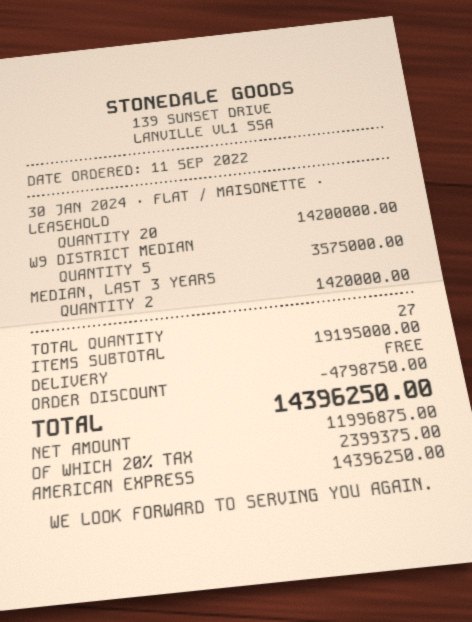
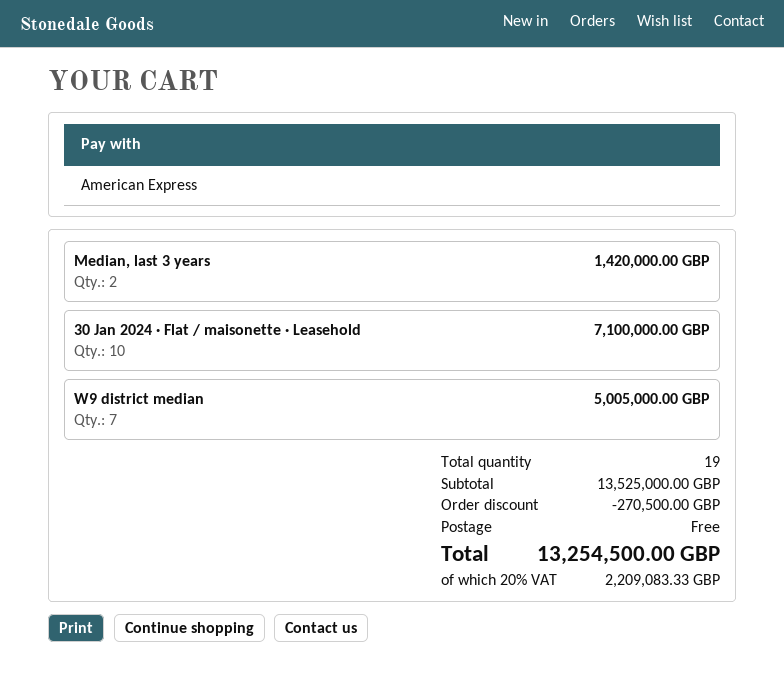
30 JAN 2024 · FLAT / MAISONETTE · LEASEHOLD: 20 for 14200000.00 -> 10 for 7100000.00
W9 DISTRICT MEDIAN: 5 for 3575000.00 -> 7 for 5005000.00
total quantity: 27 -> 19
subtotal: 19195000.00 -> 13525000.00
discount: 4798750.00 -> 270500.00
tax: 20% = 2399375.00 -> 20% = 2209083.33
total: 14396250.00 -> 13254500.00

